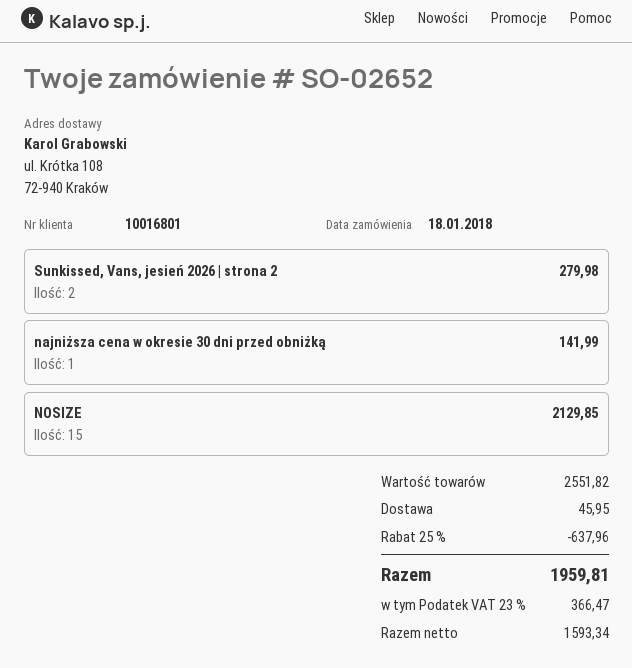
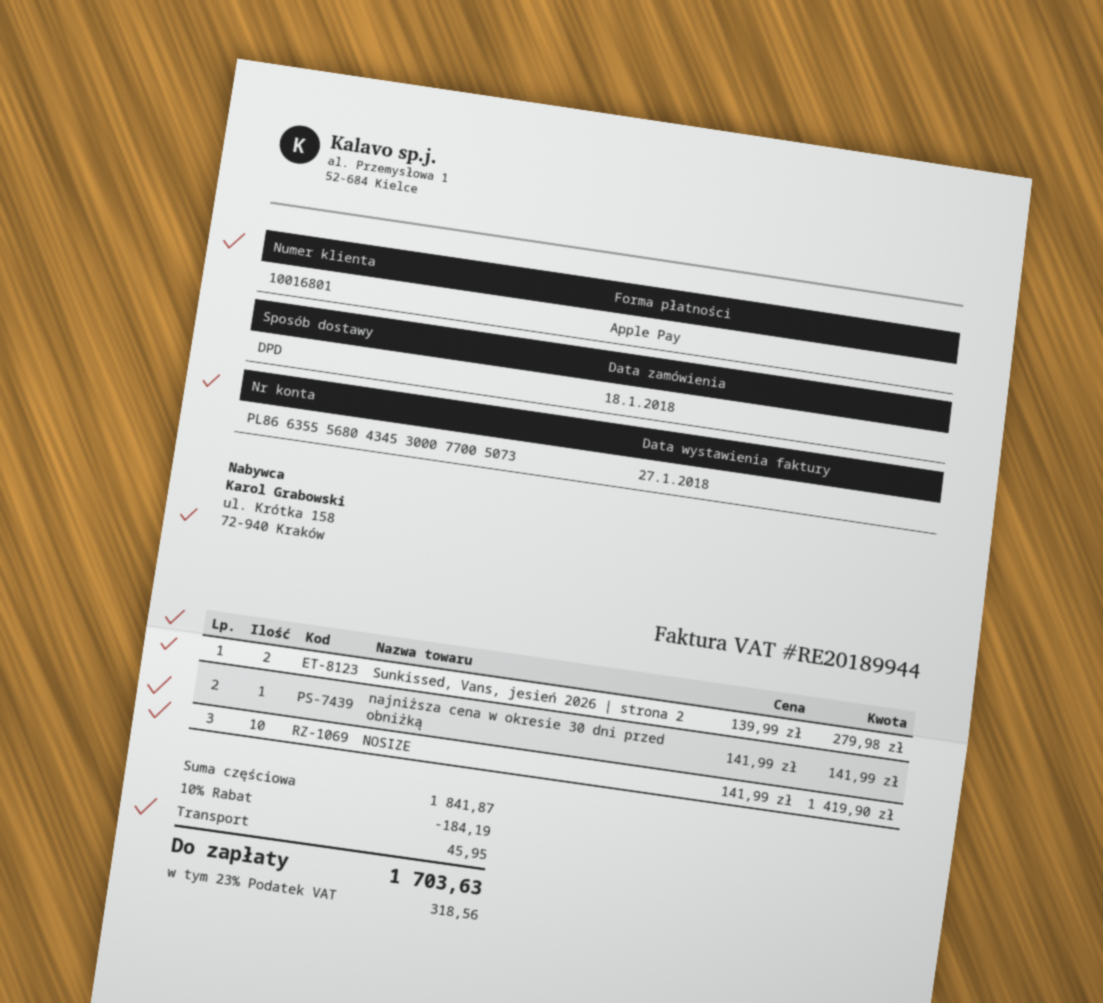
NOSIZE: 15 for 2129.85 -> 10 for 1419.90
subtotal: 2551.82 -> 1841.87
discount: 25% = 637.96 -> 10% = 184.19
tax: 23% = 366.47 -> 23% = 318.56
total: 1959.81 -> 1703.63

